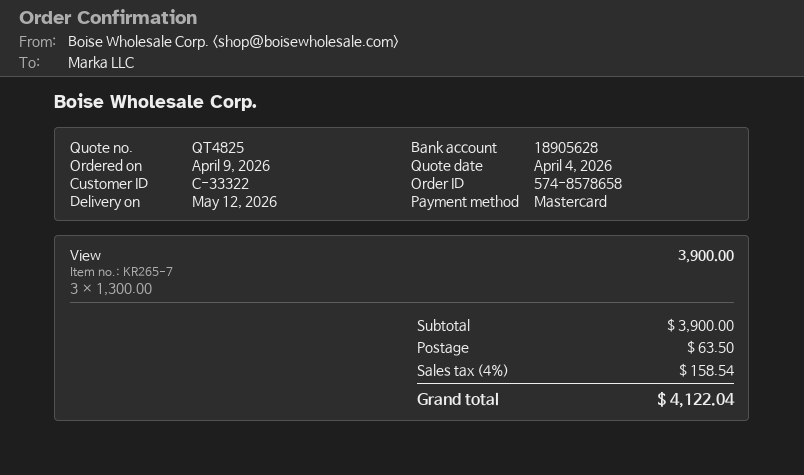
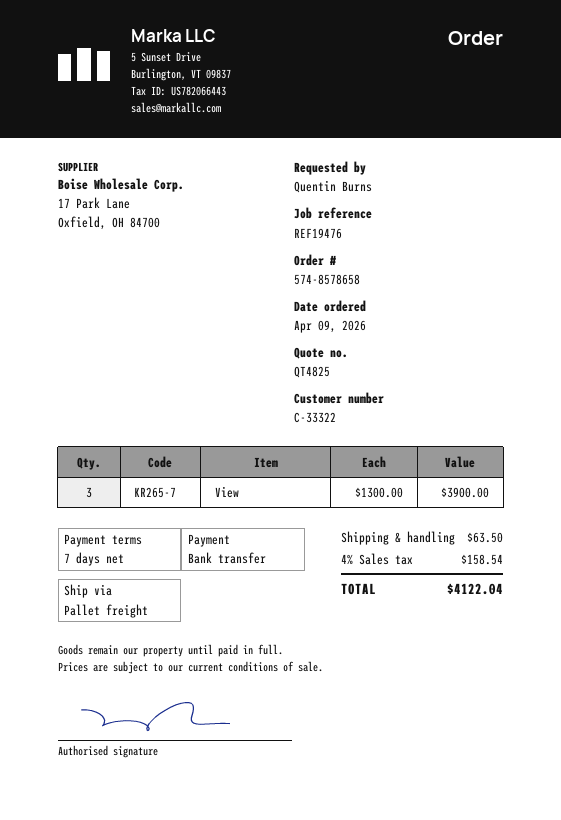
payment method: Mastercard -> bank transfer

